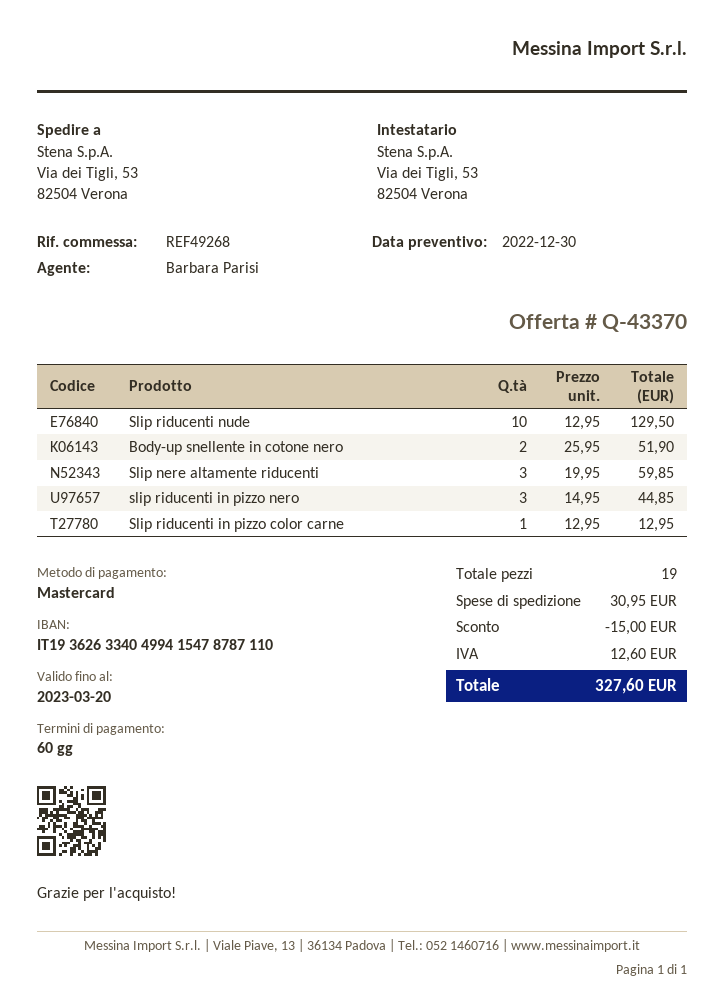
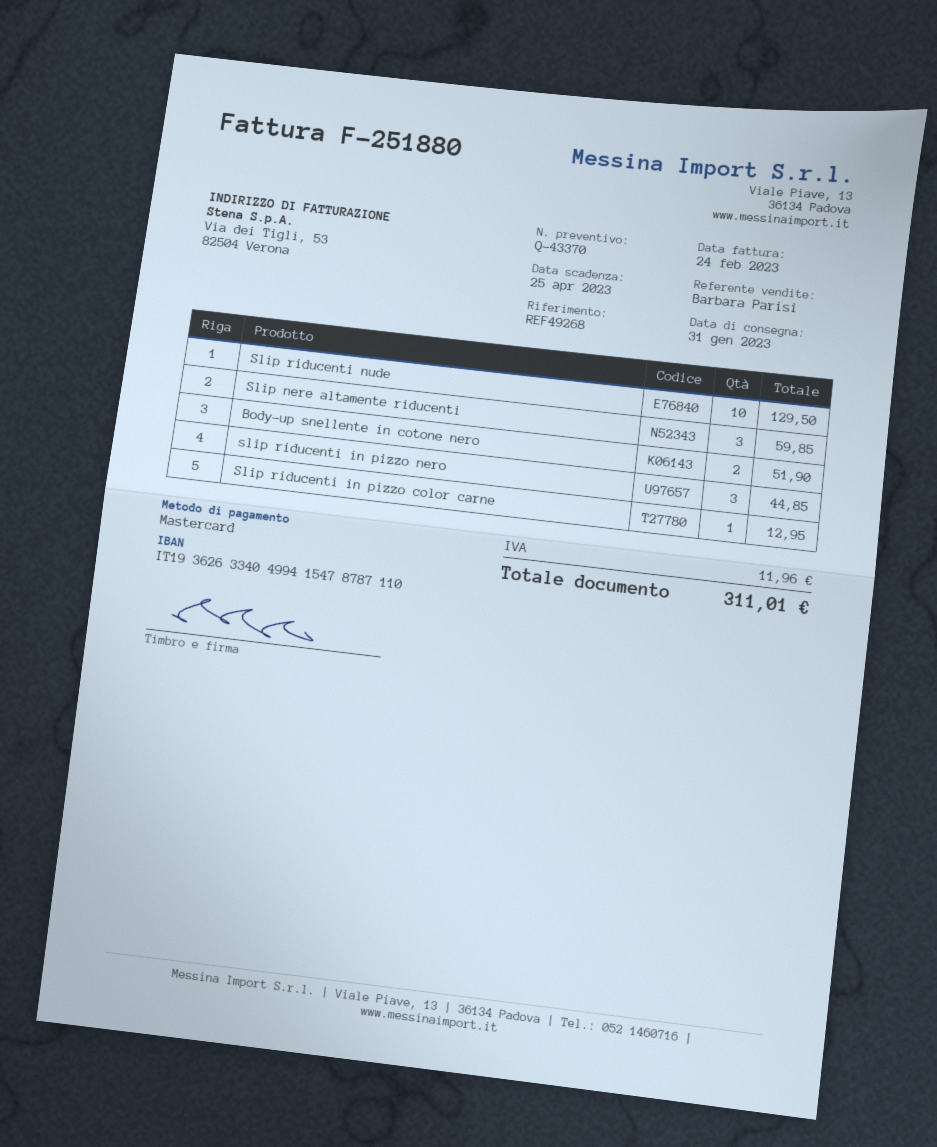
discount: 15.00 -> none
shipping: 30.95 -> none
tax: 12.60 -> 11.96
total: 327.60 -> 311.01

